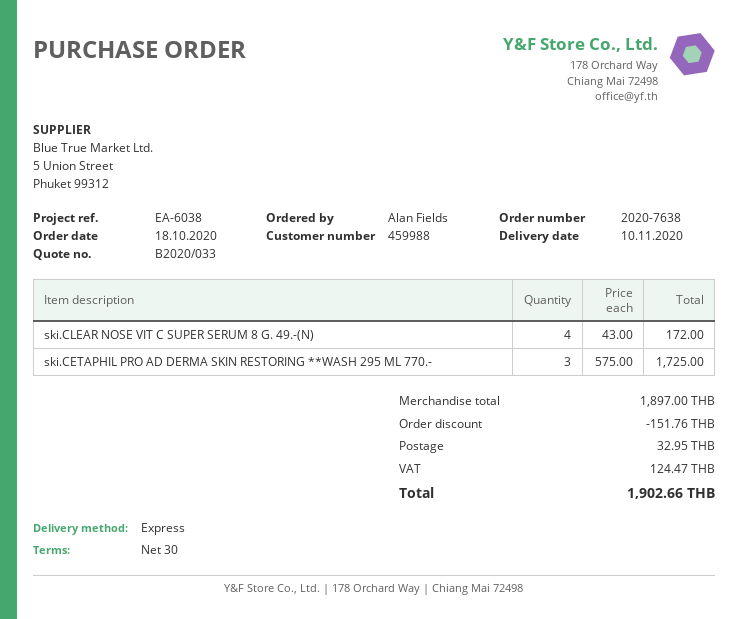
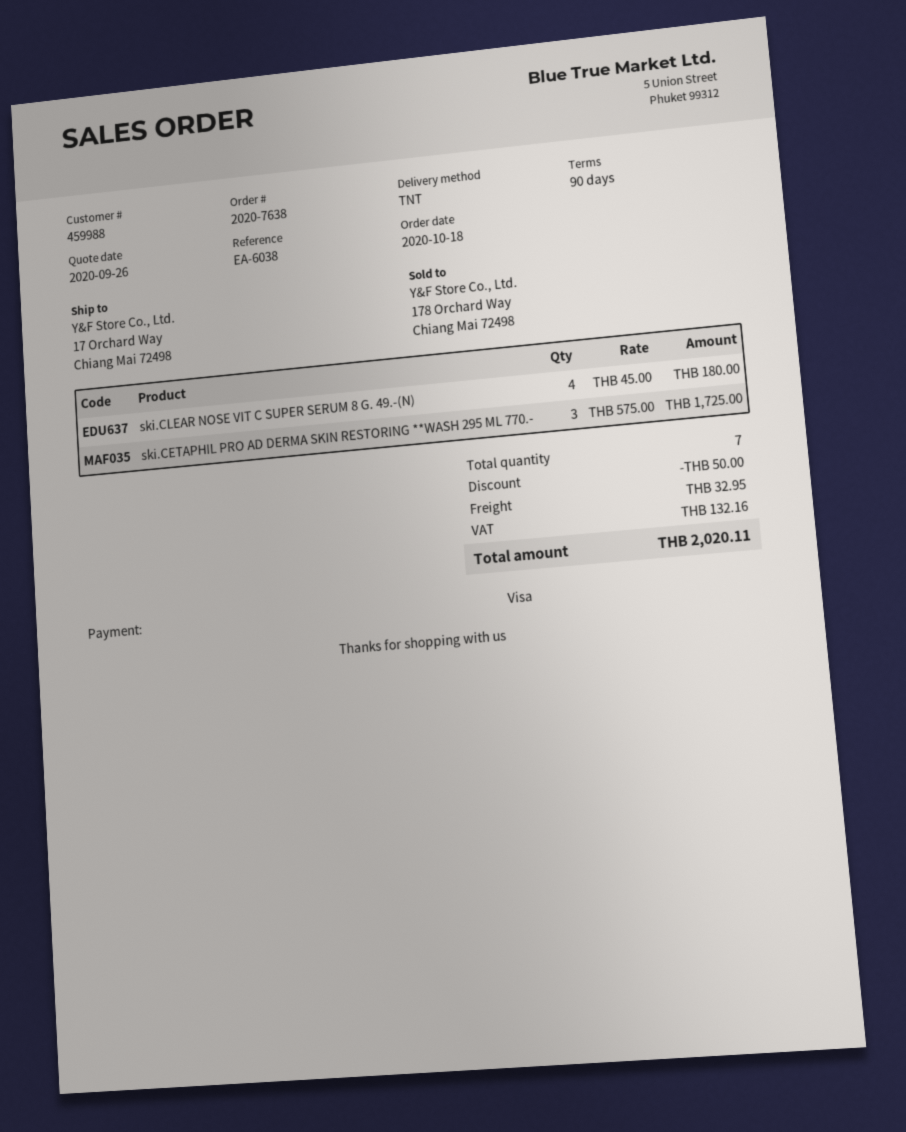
payment terms: 30 days -> 90 days
shipping method: express -> TNT
ski.CLEAR NOSE VIT C SUPER SERUM 8 G. 49.-(N): 4 x 43.00 = 172.00 -> 4 x 45.00 = 180.00
discount: 151.76 -> 50.00
tax: 124.47 -> 132.16
total: 1902.66 -> 2020.11

